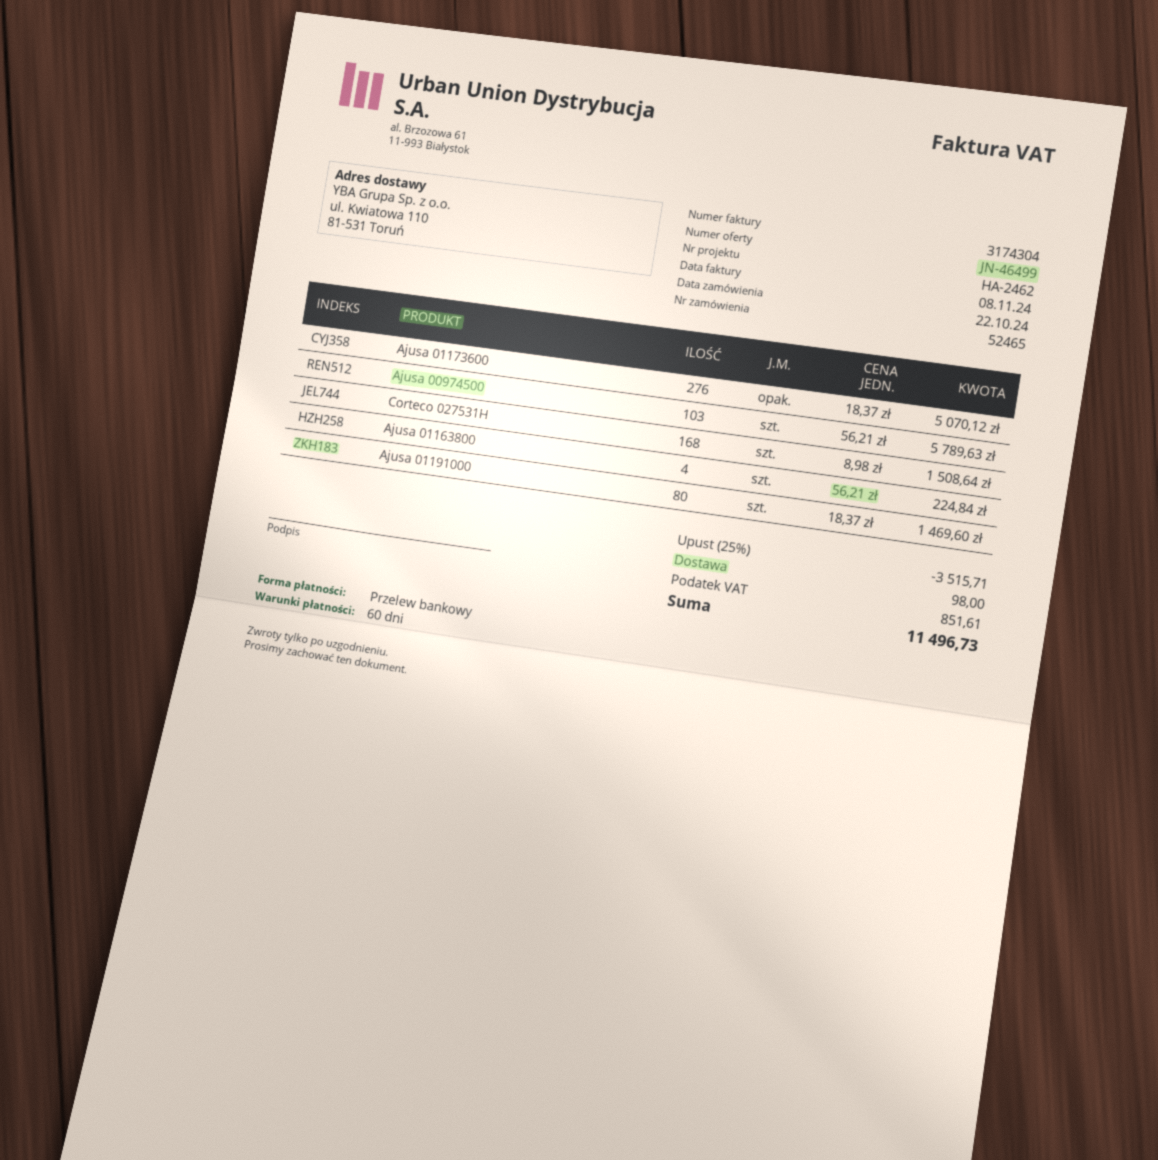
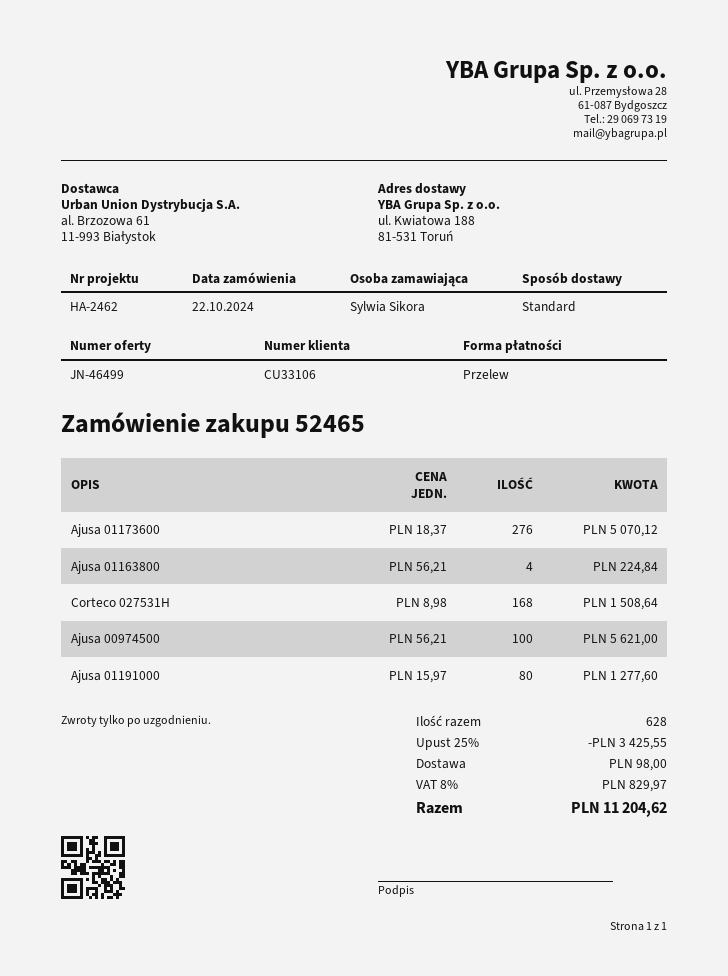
ship to: ul. Kwiatowa 110, 81-531 Toruń -> ul. Kwiatowa 188, 81-531 Toruń
Ajusa 00974500: 103 x 56.21 = 5789.63 -> 100 x 56.21 = 5621.00
Ajusa 01191000: 80 x 18.37 = 1469.60 -> 80 x 15.97 = 1277.60
discount: 25% = 3515.71 -> 25% = 3425.55
tax: 851.61 -> 829.97
total: 11496.73 -> 11204.62

